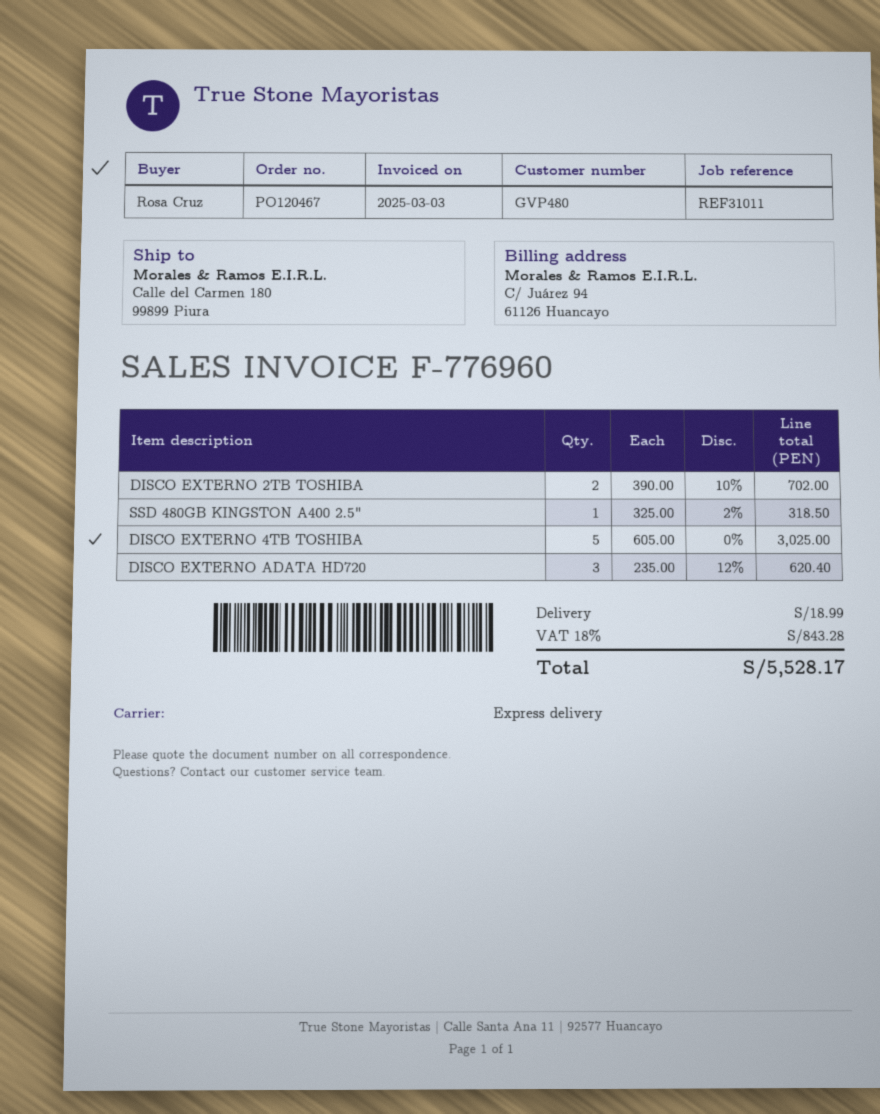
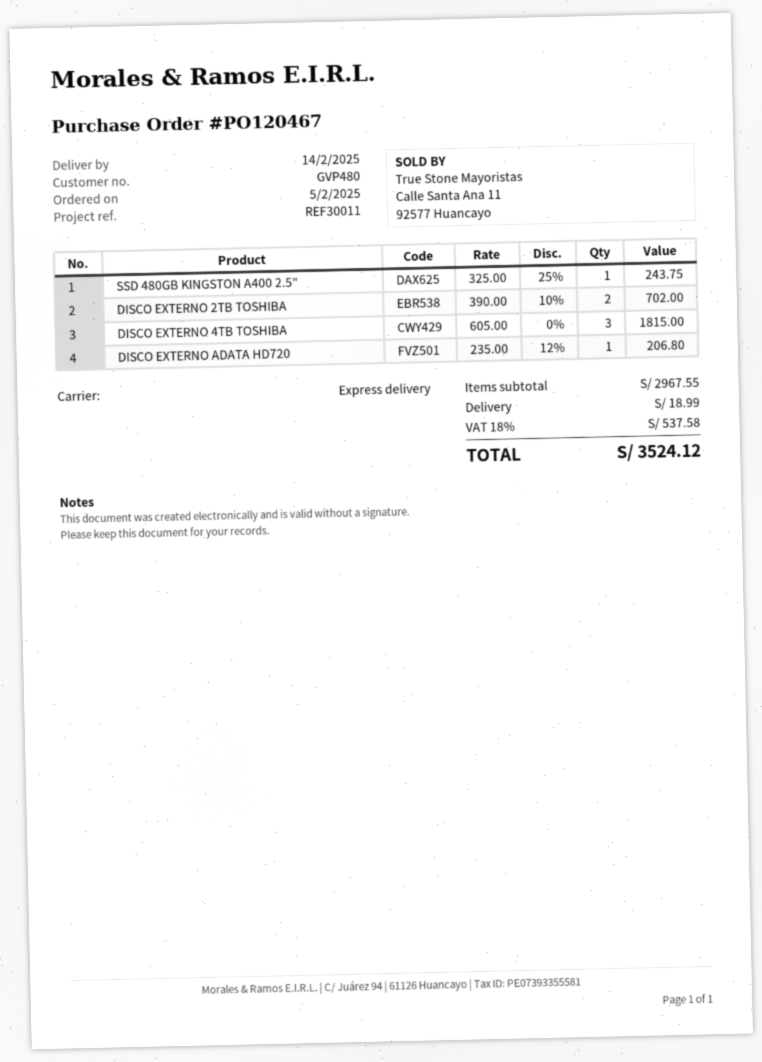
reference: REF31011 -> REF30011
SSD 480GB KINGSTON A400 2.5": 1 x 325.00 - 2% = 318.50 -> 1 x 325.00 - 25% = 243.75
DISCO EXTERNO 4TB TOSHIBA: 5 x 605.00 = 3025.00 -> 3 x 605.00 = 1815.00
DISCO EXTERNO ADATA HD720: 3 x 235.00 - 12% = 620.40 -> 1 x 235.00 - 12% = 206.80
tax: 18% = 843.28 -> 18% = 537.58
total: 5528.17 -> 3524.12

